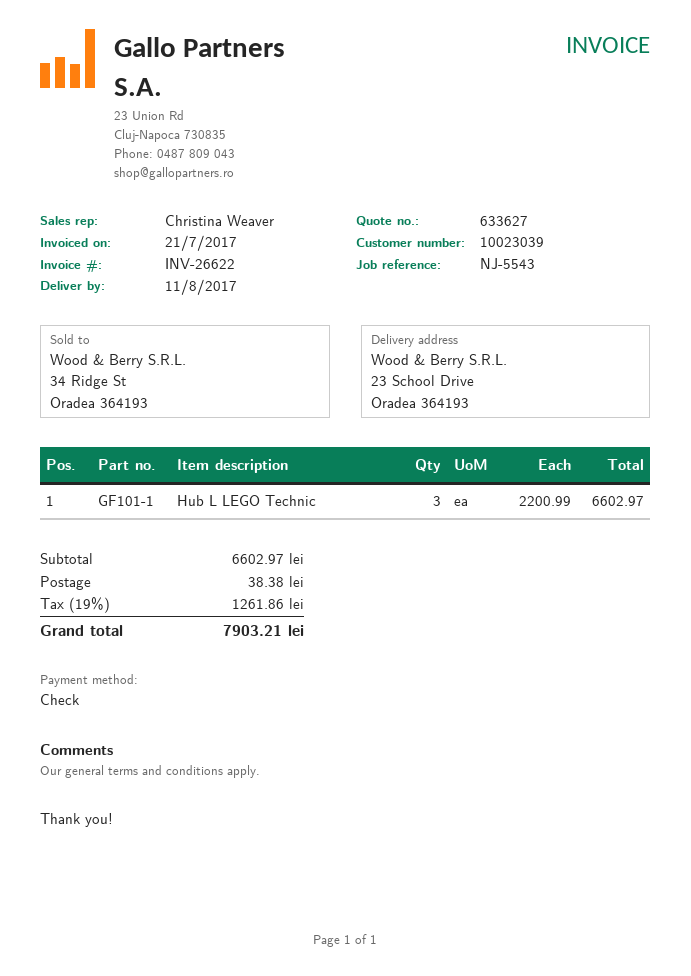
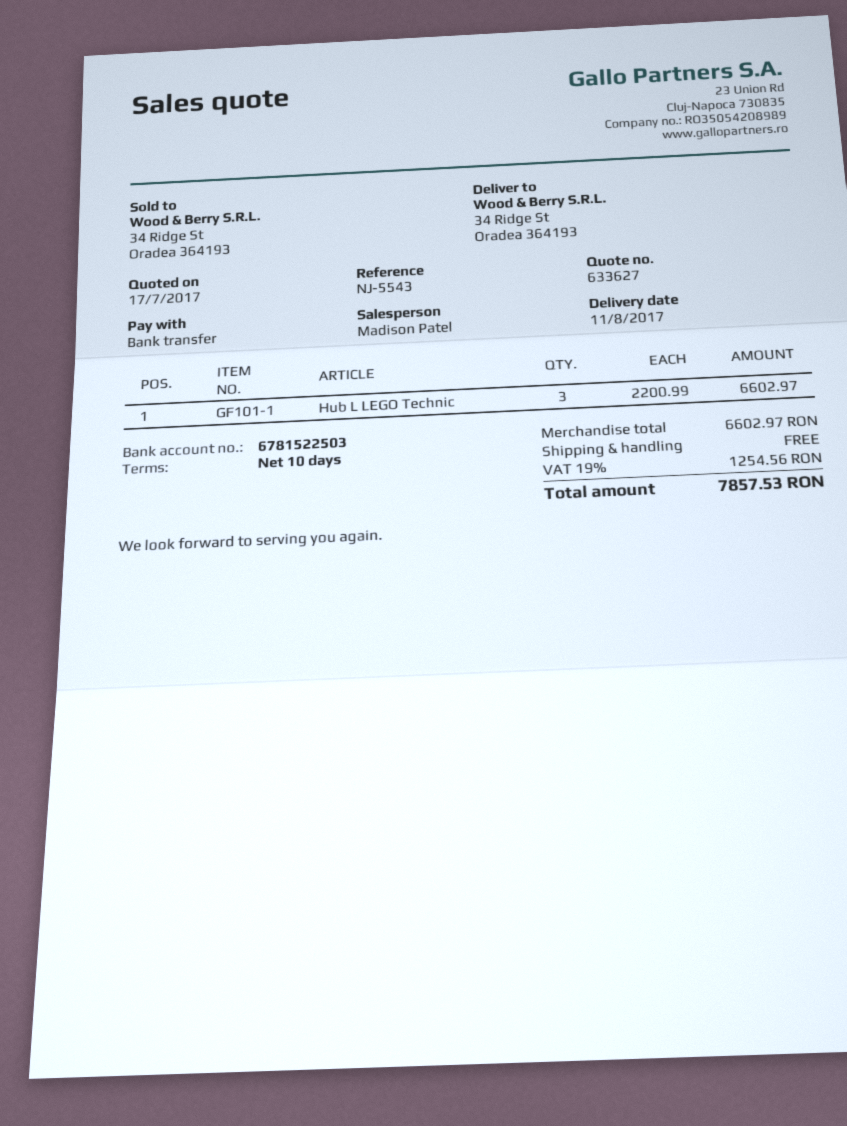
sales rep: Christina Weaver -> Madison Patel
payment method: cheque -> bank transfer
ship to: 23 School Drive, Oradea 364193 -> 34 Ridge St, Oradea 364193
shipping: 38.38 -> 0.00
tax: 19% = 1261.86 -> 19% = 1254.56
total: 7903.21 -> 7857.53

